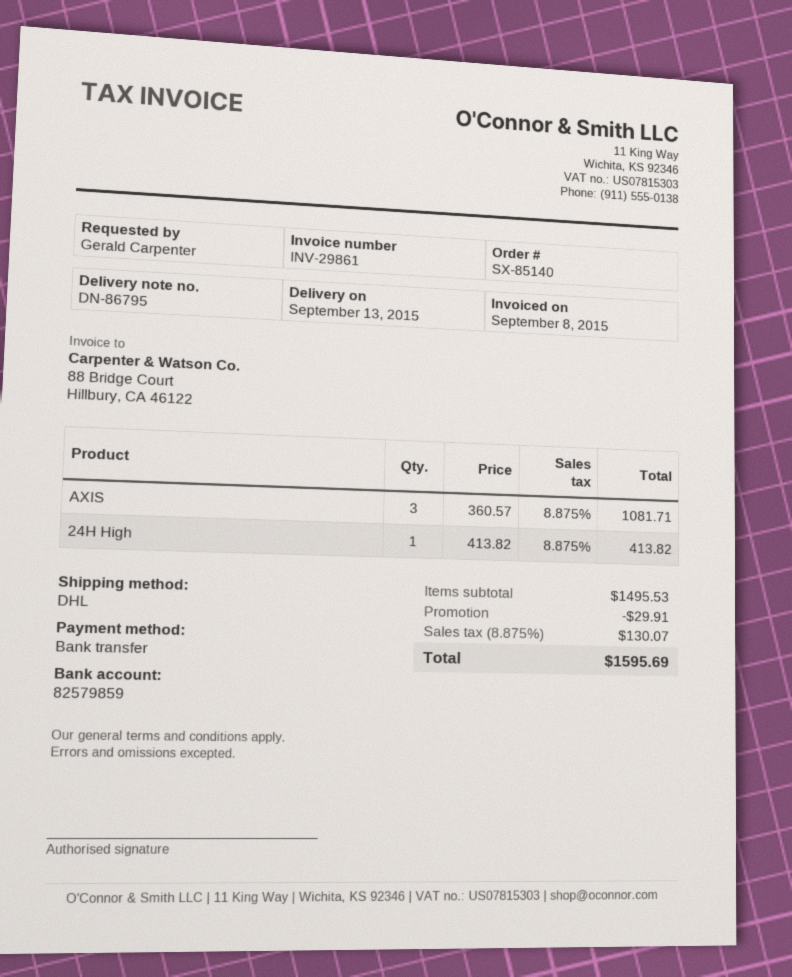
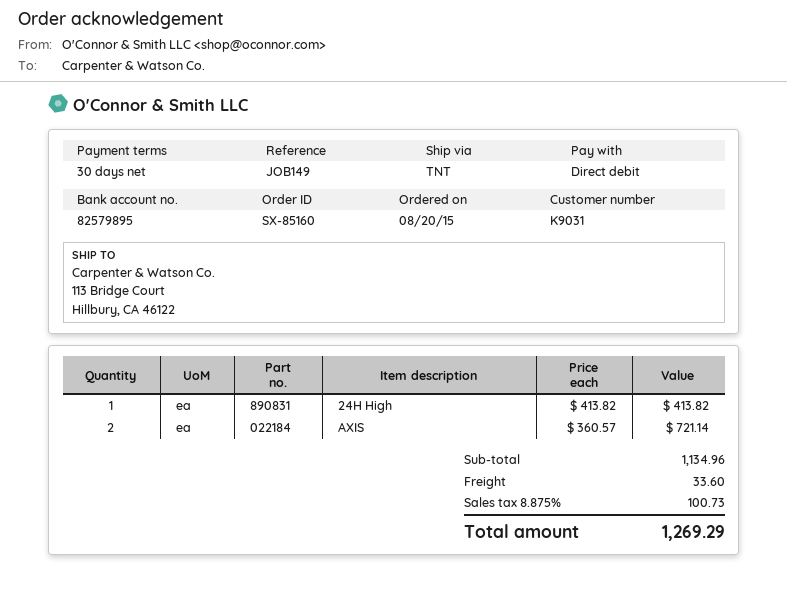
order number: SX-85140 -> SX-85160
payment method: bank transfer -> direct debit
bank account: 82579859 -> 82579895
shipping method: DHL -> TNT
AXIS: 3 x 360.57 = 1081.71 -> 2 x 360.57 = 721.14
subtotal: 1495.53 -> 1134.96
discount: 29.91 -> none
shipping: none -> 33.60
tax: 8.875% = 130.07 -> 8.875% = 100.73
total: 1595.69 -> 1269.29

